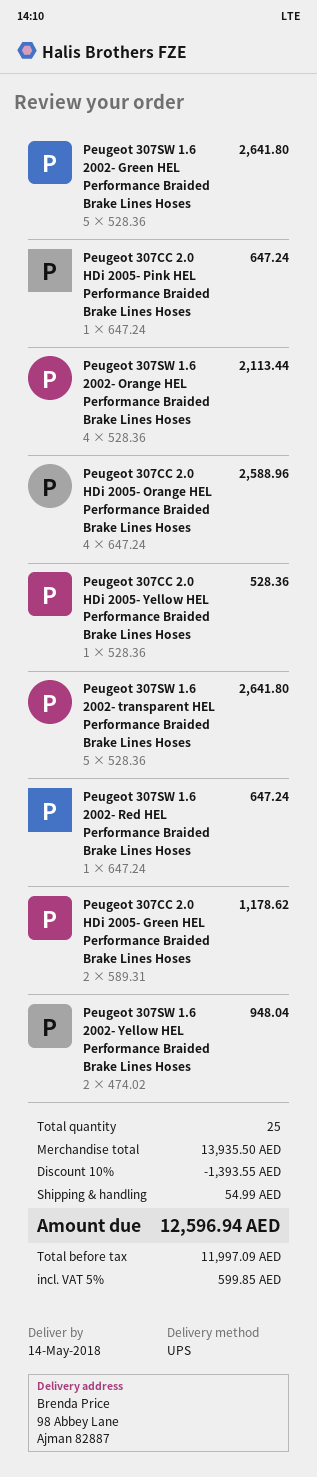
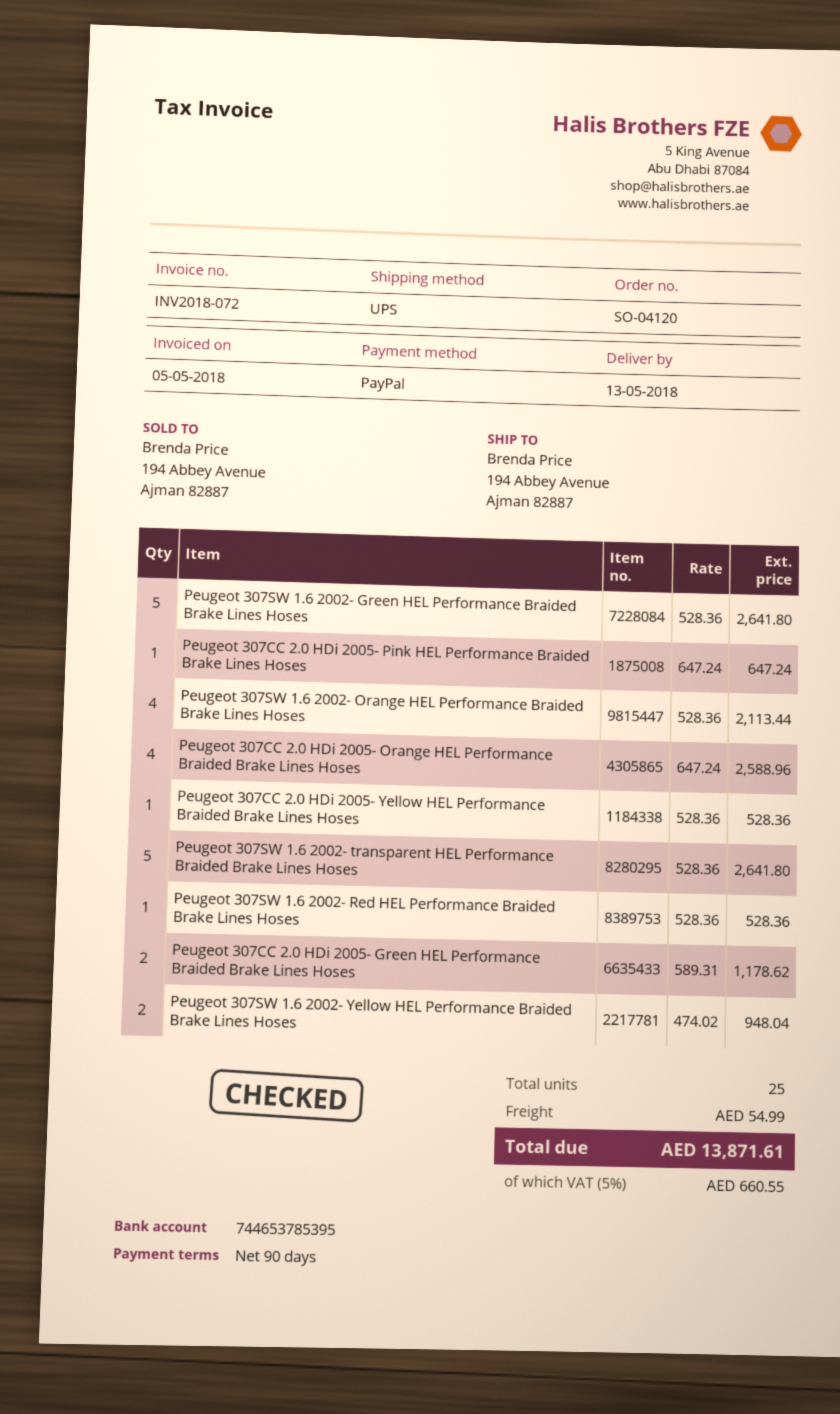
delivery date: 2018-05-14 -> 2018-05-13
ship to: 98 Abbey Lane, Ajman 82887 -> 194 Abbey Avenue, Ajman 82887
Peugeot 307SW 1.6 2002- Red HEL Performance Braided Brake Lines Hoses: 1 x 647.24 = 647.24 -> 1 x 528.36 = 528.36
discount: 10% = 1393.55 -> none
tax: 5% = 599.85 -> 5% = 660.55
total: 12596.94 -> 13871.61

